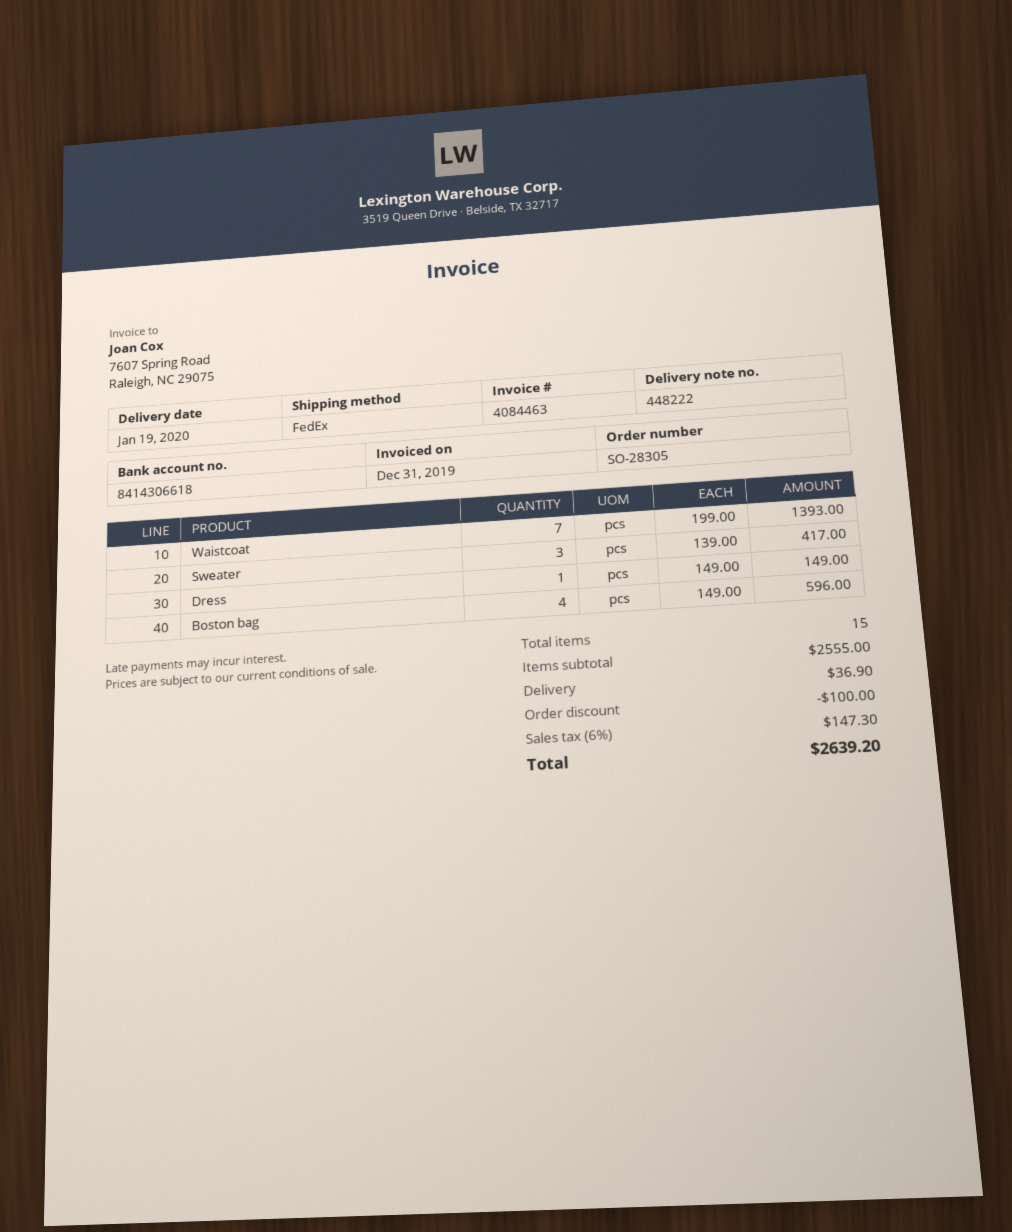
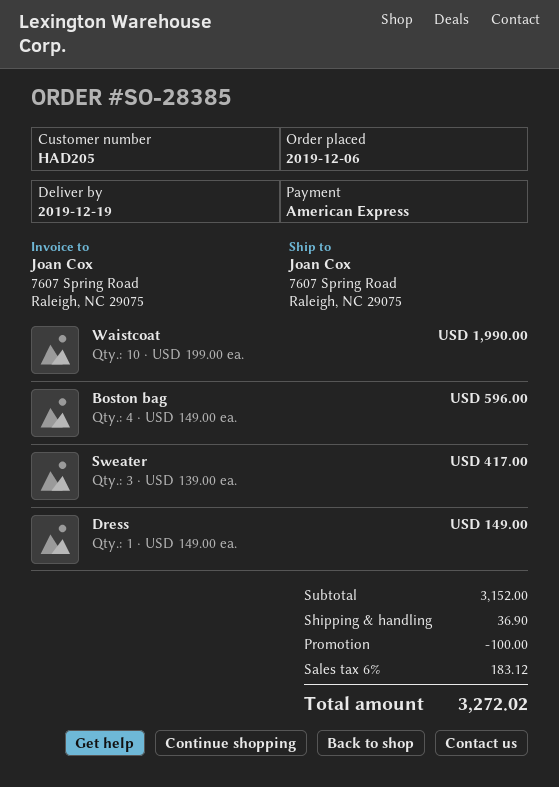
order number: SO-28305 -> SO-28385
delivery date: 2020-01-19 -> 2019-12-19
Waistcoat: 7 x 199.00 = 1393.00 -> 10 x 199.00 = 1990.00
subtotal: 2555.00 -> 3152.00
tax: 6% = 147.30 -> 6% = 183.12
total: 2639.20 -> 3272.02

